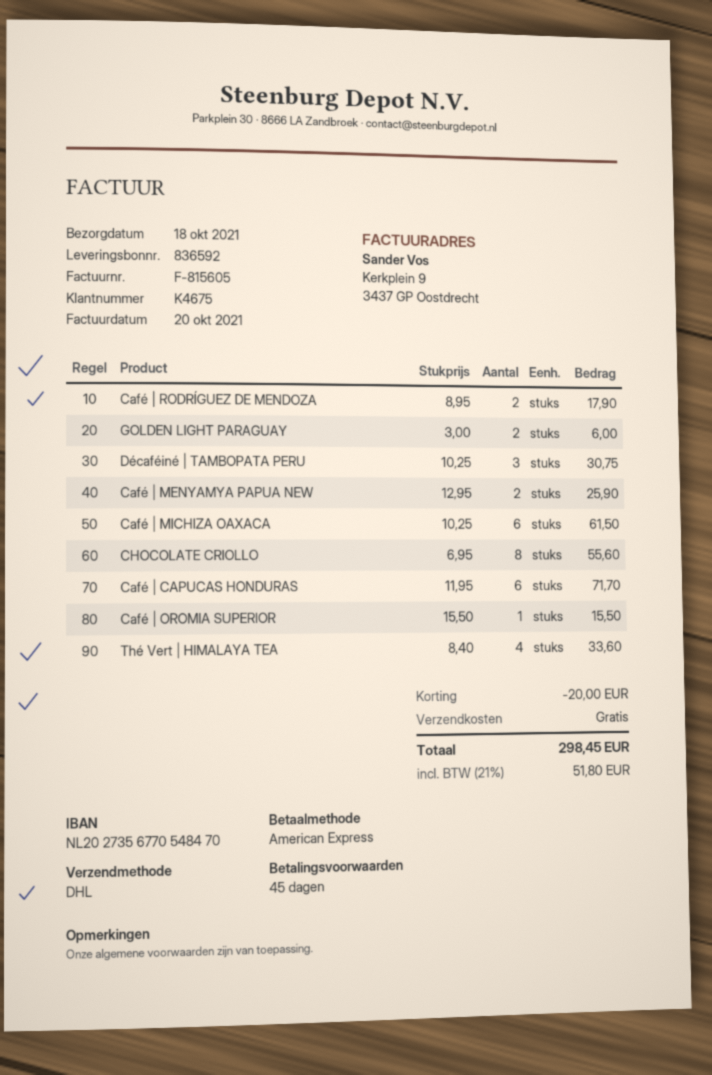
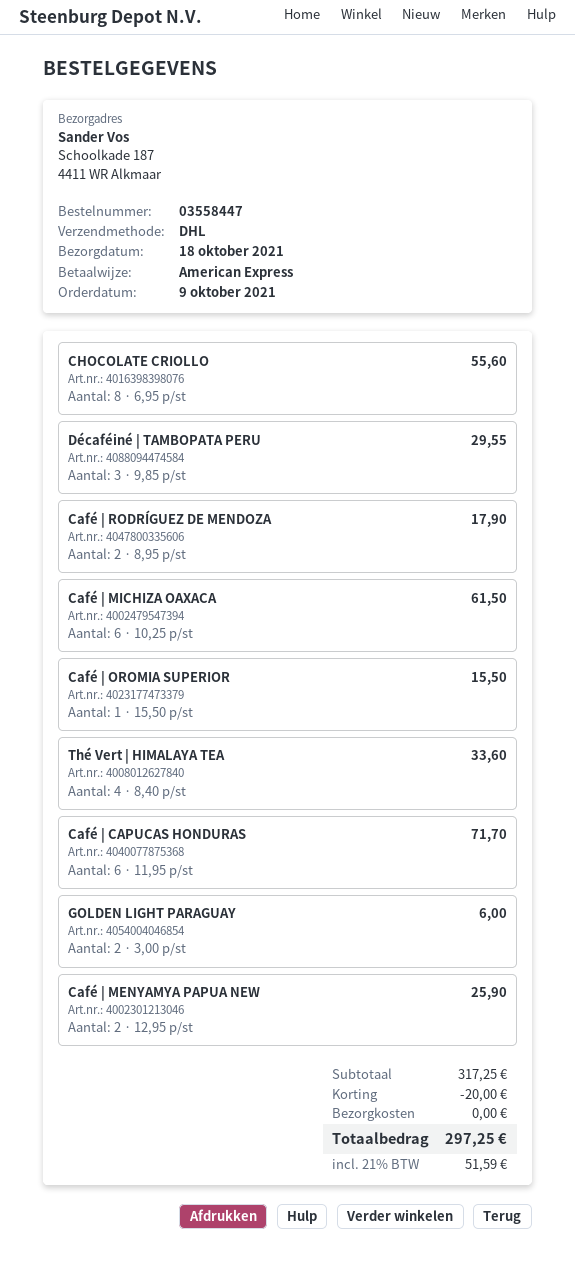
Décaféiné | TAMBOPATA PERU: 3 x 10.25 = 30.75 -> 3 x 9.85 = 29.55
tax: 21% = 51.80 -> 21% = 51.59
total: 298.45 -> 297.25

